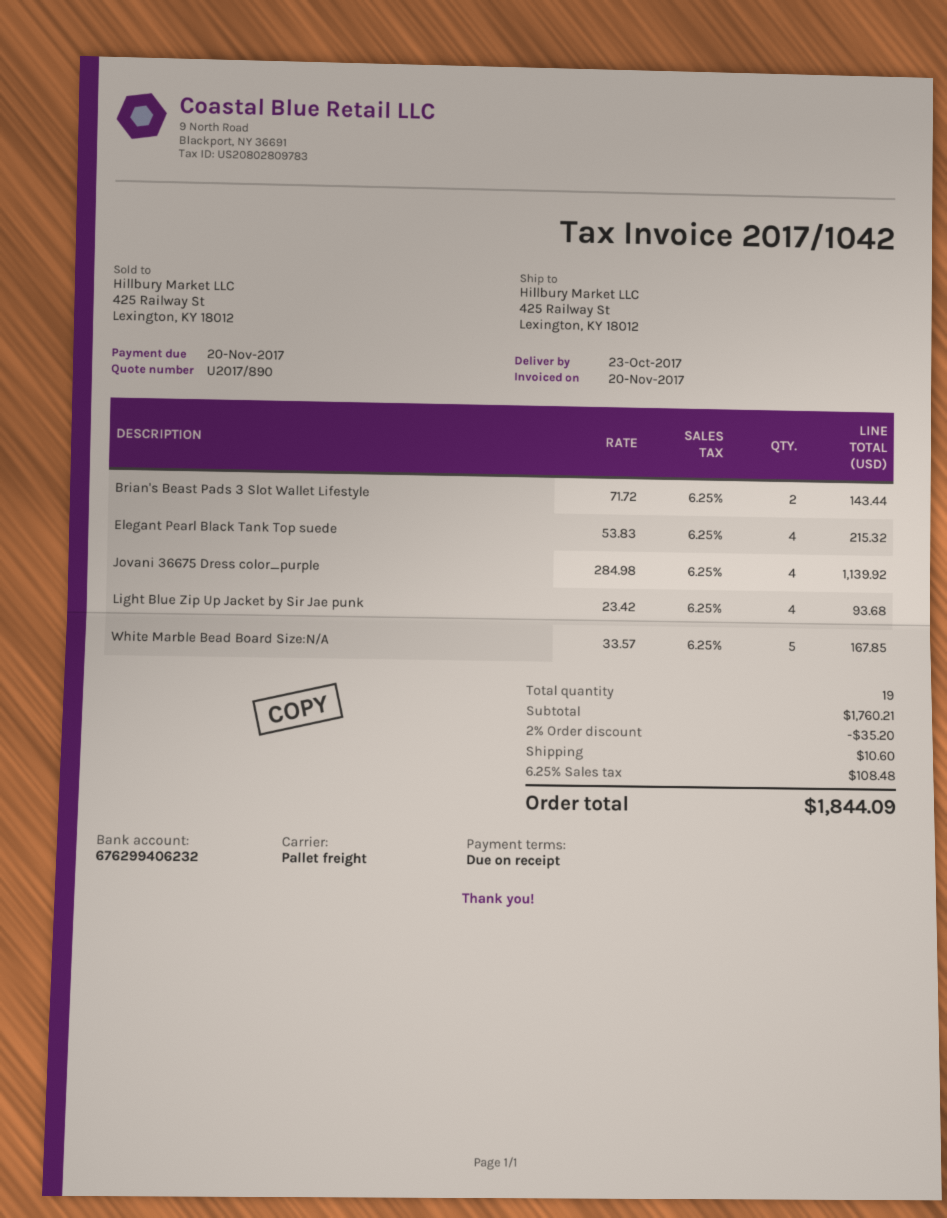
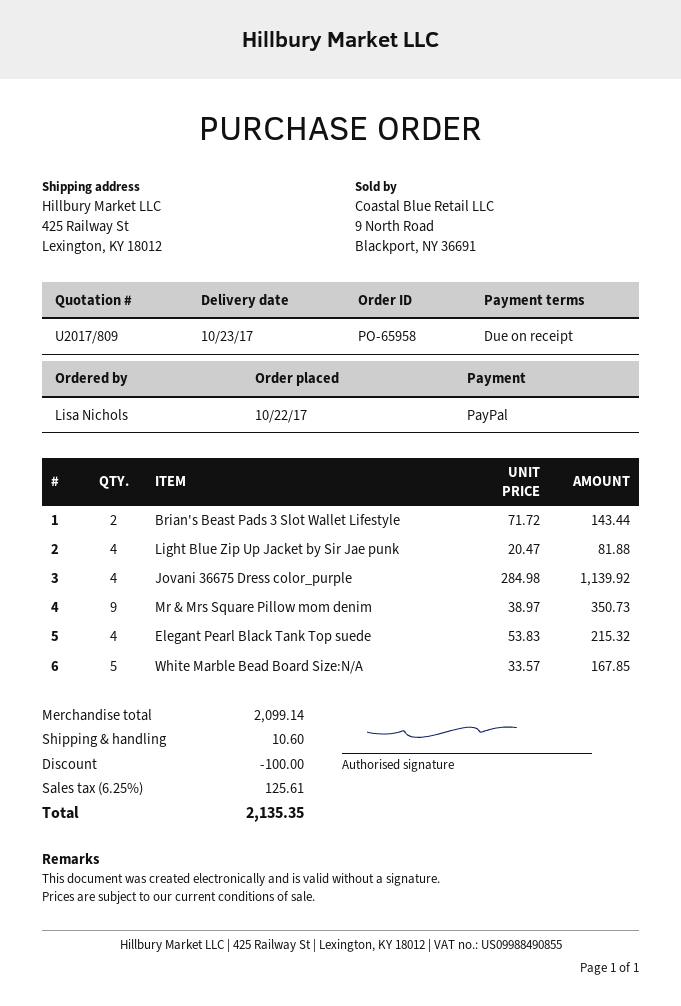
quote number: U2017/890 -> U2017/809
Light Blue Zip Up Jacket by Sir Jae punk: 4 x 23.42 = 93.68 -> 4 x 20.47 = 81.88
Mr & Mrs Square Pillow mom denim: none -> 9 x 38.97 = 350.73
subtotal: 1760.21 -> 2099.14
discount: 35.20 -> 100.00
tax: 6.25% = 108.48 -> 6.25% = 125.61
total: 1844.09 -> 2135.35

